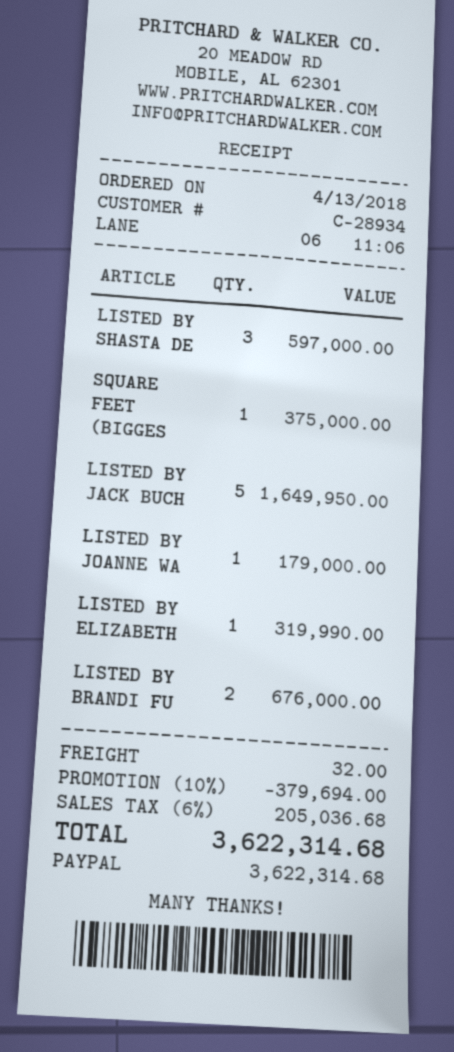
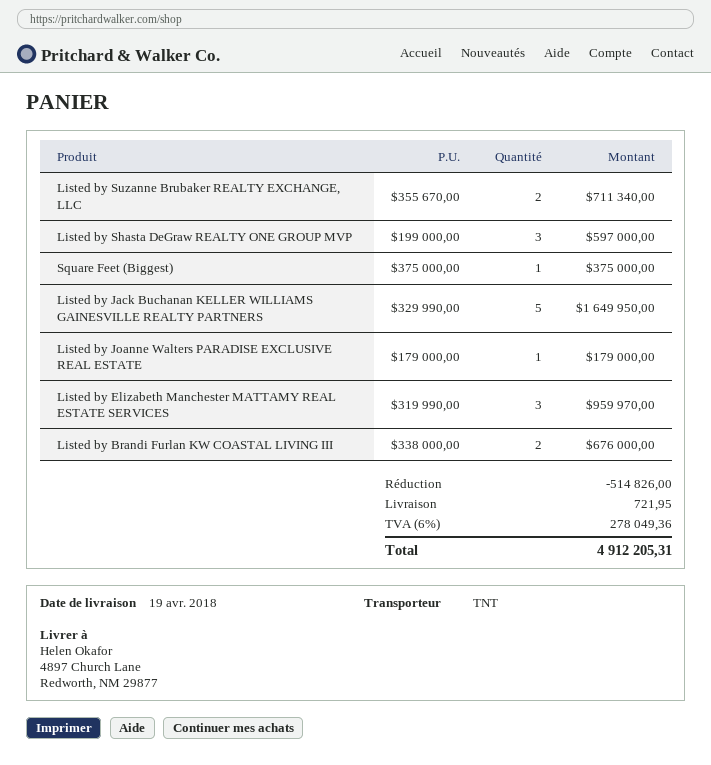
LISTED BY ELIZABETH: 1 for 319990.00 -> 3 for 959970.00
Listed by Suzanne Brubaker REALTY EXCHANGE, LLC: none -> 2 for 711340.00
discount: 379694.00 -> 514826.00
shipping: 32.00 -> 721.95
tax: 6% = 205036.68 -> 6% = 278049.36
total: 3622314.68 -> 4912205.31

